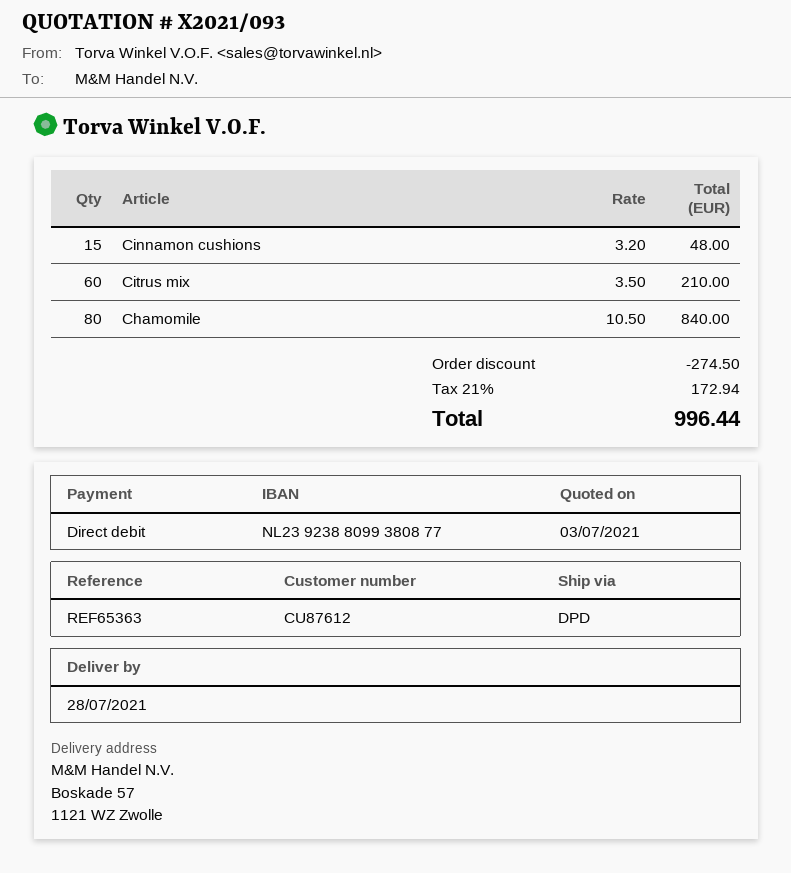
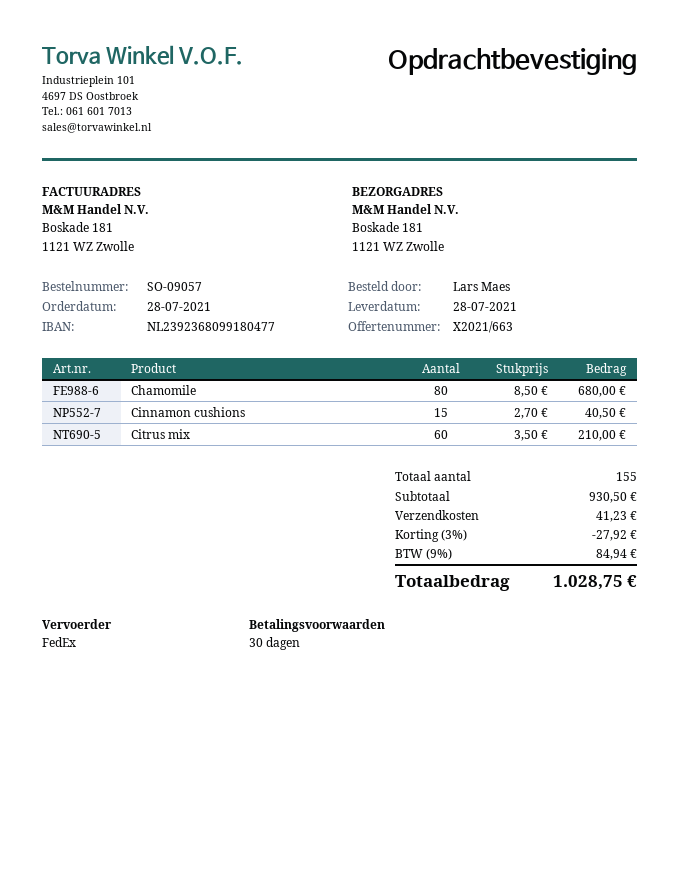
quote number: X2021/093 -> X2021/663
bank account: NL2392388099380877 -> NL2392368099180477
shipping method: DPD -> FedEx
ship to: Boskade 57, 1121 WZ Zwolle -> Boskade 181, 1121 WZ Zwolle
Cinnamon cushions: 15 x 3.20 = 48.00 -> 15 x 2.70 = 40.50
Chamomile: 80 x 10.50 = 840.00 -> 80 x 8.50 = 680.00
discount: 274.50 -> 27.92
shipping: none -> 41.23
tax: 21% = 172.94 -> 9% = 84.94
total: 996.44 -> 1028.75

